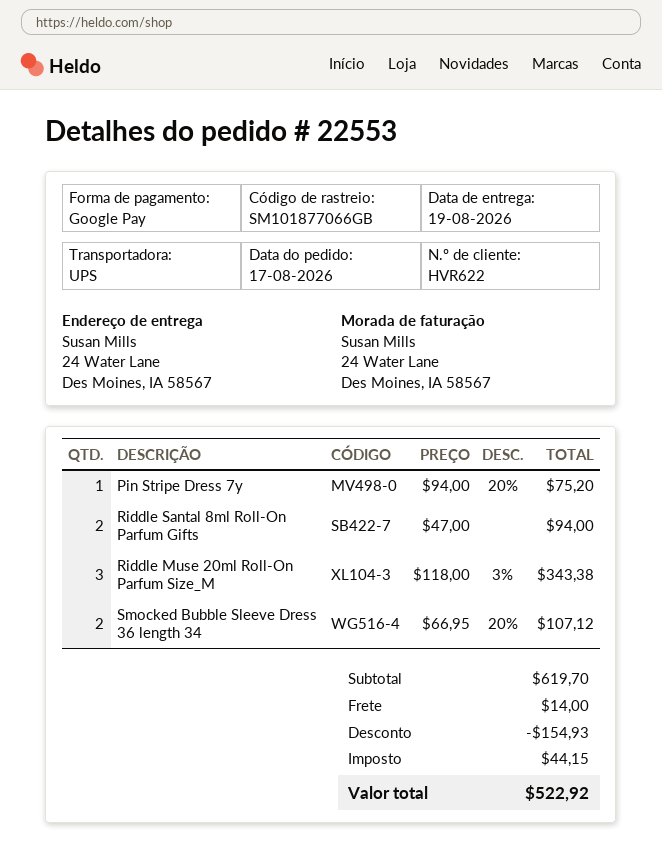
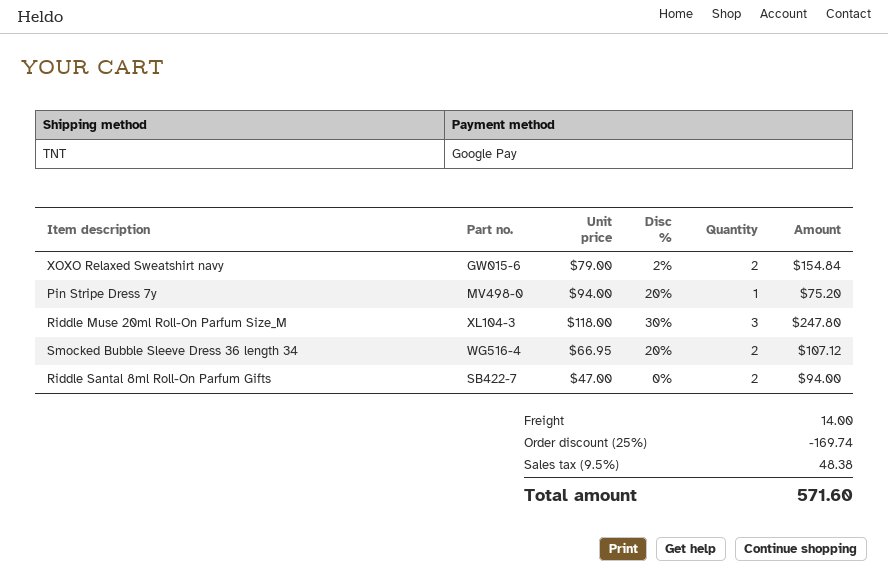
shipping method: UPS -> TNT
Riddle Muse 20ml Roll-On Parfum Size_M: 3 x 118.00 - 3% = 343.38 -> 3 x 118.00 - 30% = 247.80
XOXO Relaxed Sweatshirt navy: none -> 2 x 79.00 - 2% = 154.84
discount: 154.93 -> 169.74
tax: 44.15 -> 48.38
total: 522.92 -> 571.60

